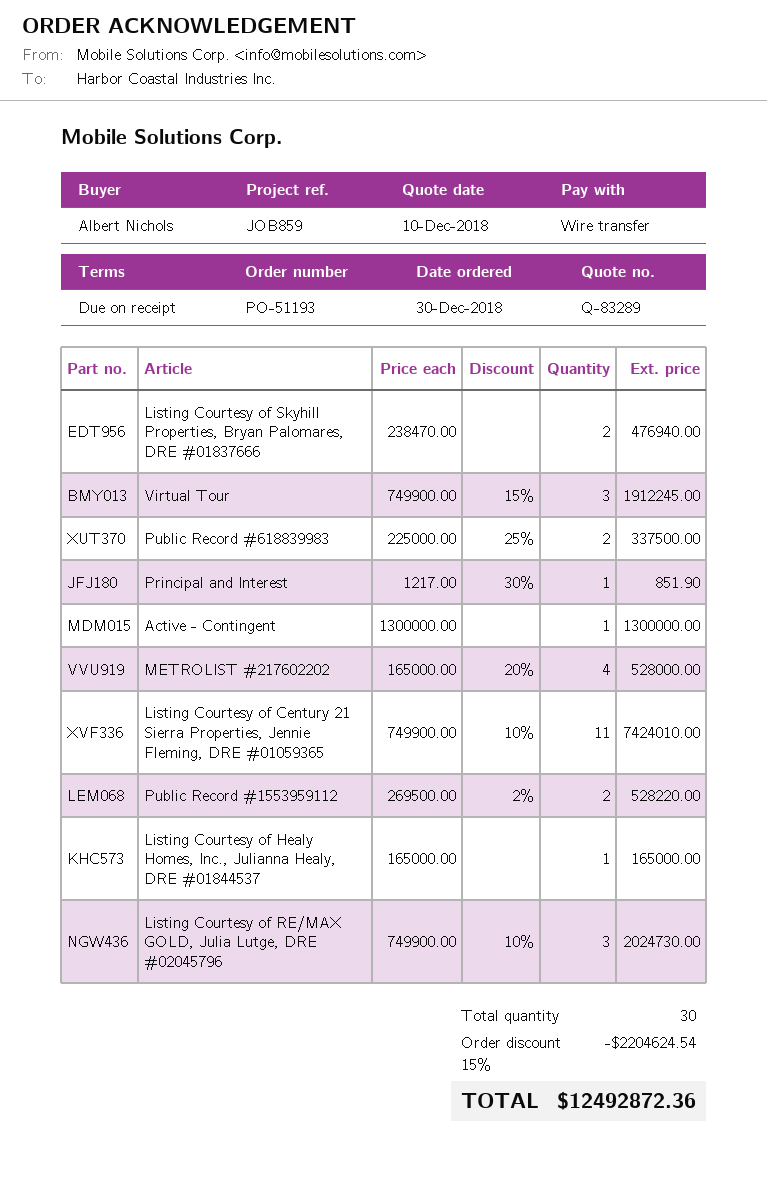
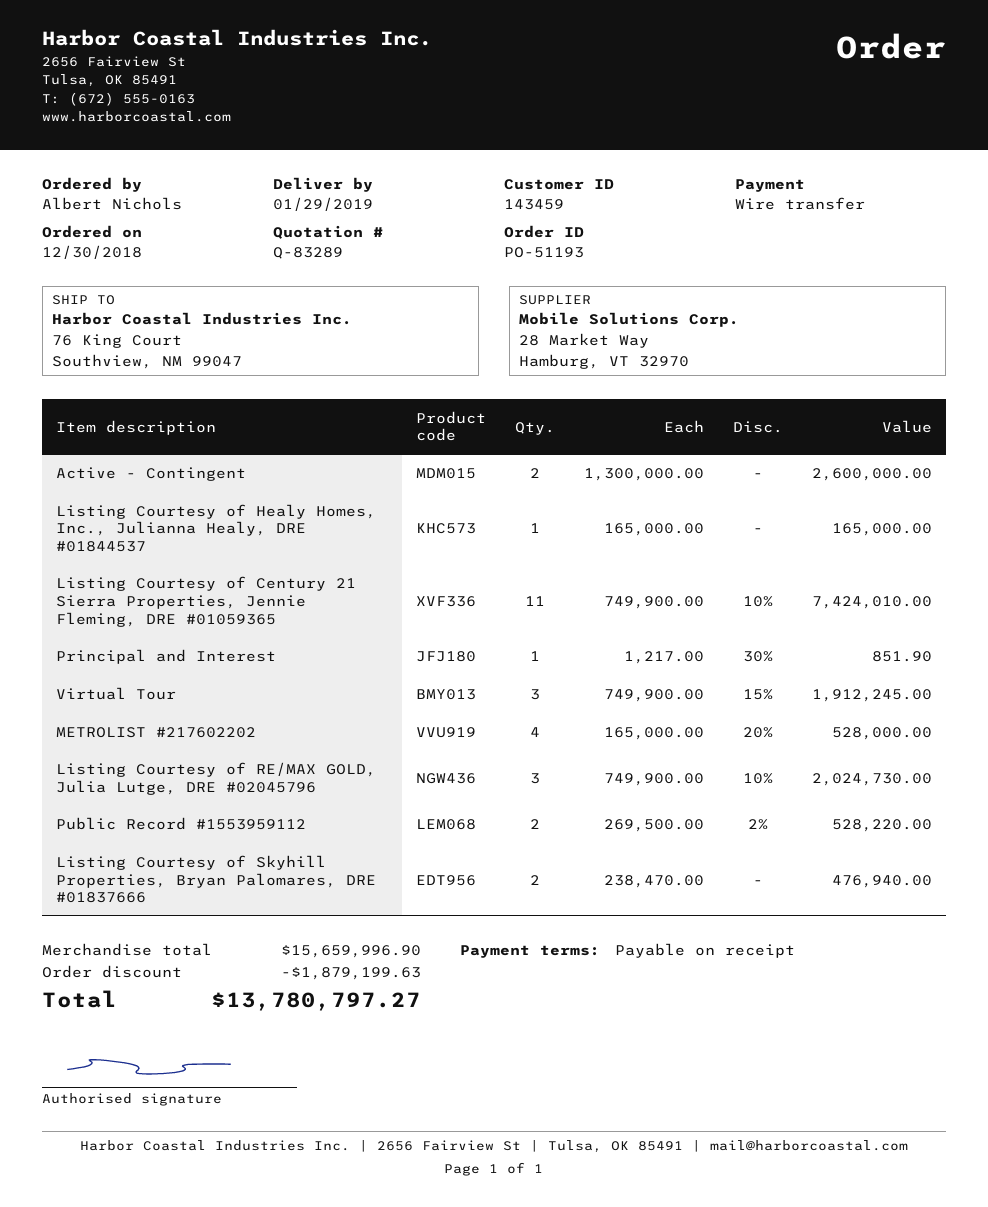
Public Record #618839983: 2 x 225000.00 - 25% = 337500.00 -> none
Active - Contingent: 1 x 1300000.00 = 1300000.00 -> 2 x 1300000.00 = 2600000.00
discount: 2204624.54 -> 1879199.63
total: 12492872.36 -> 13780797.27

